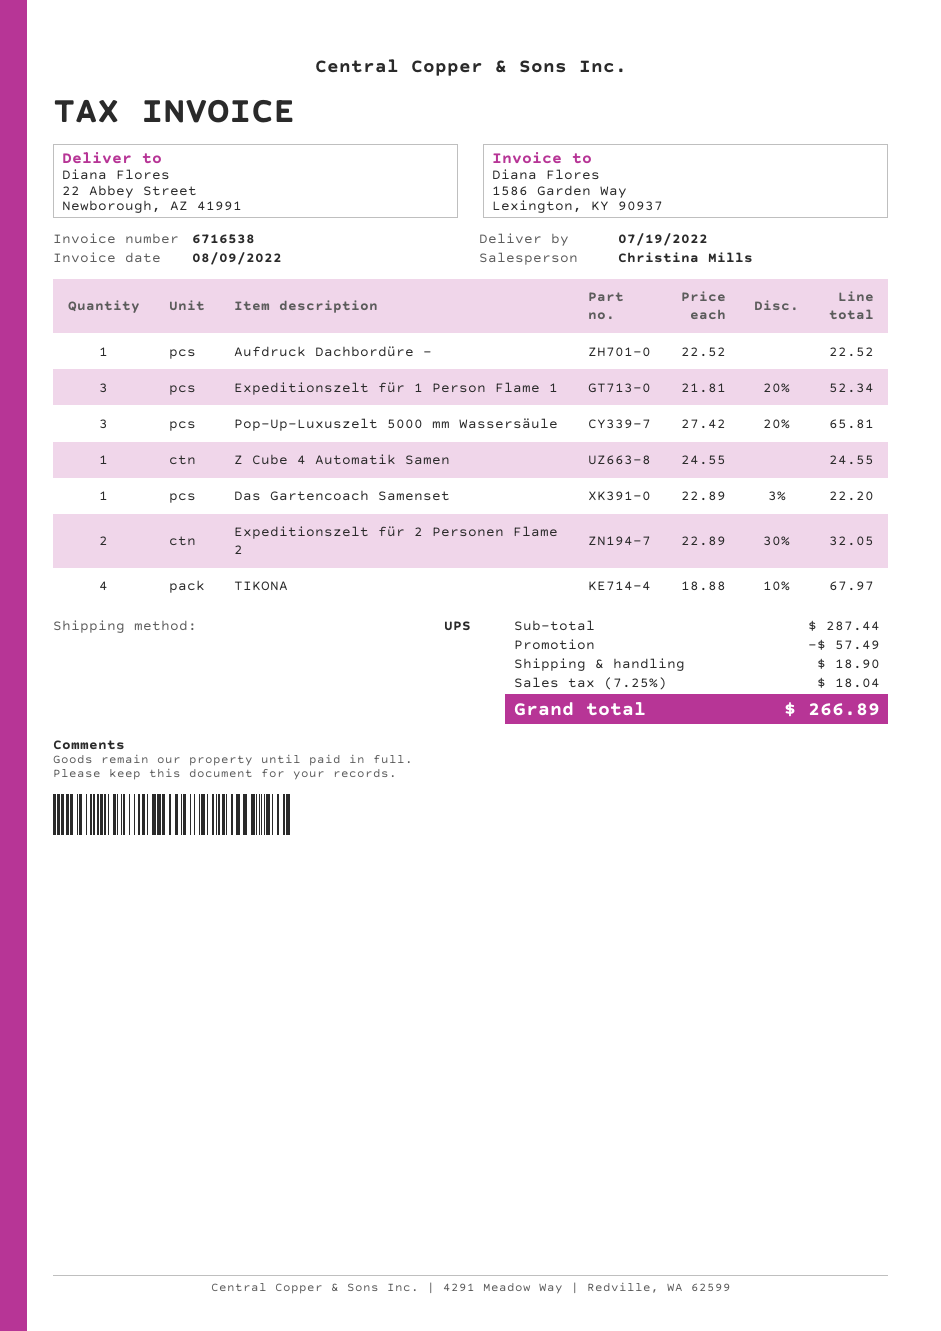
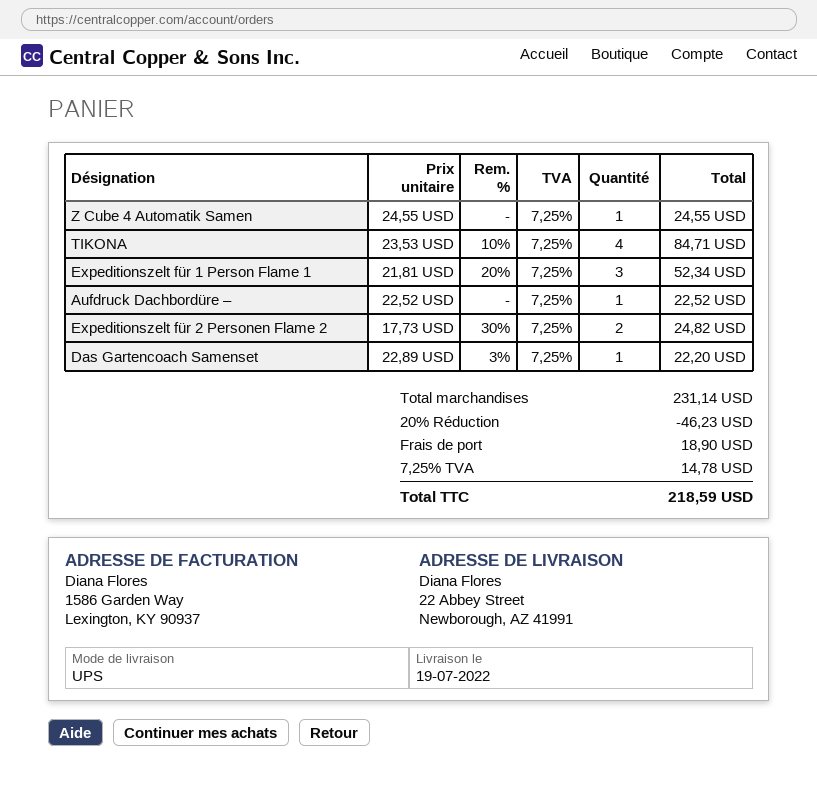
Pop-Up-Luxuszelt 5000 mm Wassersäule: 3 x 27.42 - 20% = 65.81 -> none
Expeditionszelt für 2 Personen Flame 2: 2 x 22.89 - 30% = 32.05 -> 2 x 17.73 - 30% = 24.82
TIKONA: 4 x 18.88 - 10% = 67.97 -> 4 x 23.53 - 10% = 84.71
subtotal: 287.44 -> 231.14
discount: 57.49 -> 46.23
tax: 7.25% = 18.04 -> 7.25% = 14.78
total: 266.89 -> 218.59

